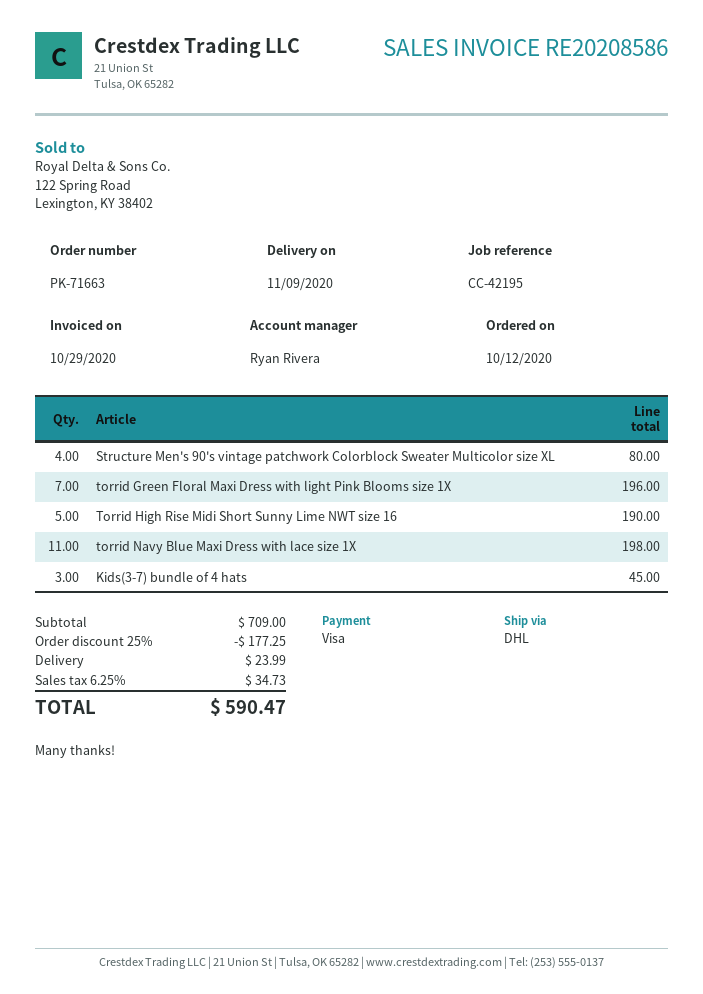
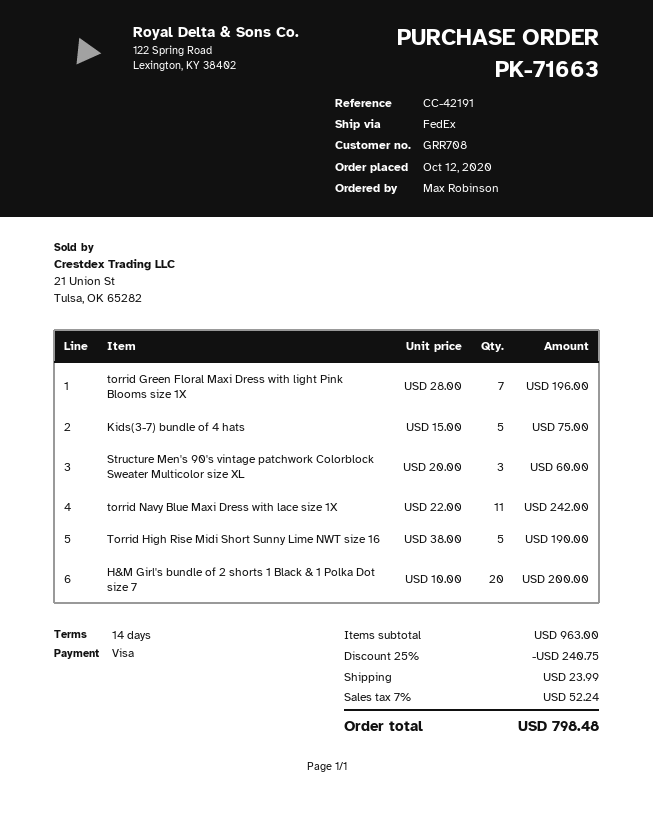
reference: CC-42195 -> CC-42191
shipping method: DHL -> FedEx
Structure Men's 90's vintage patchwork Colorblock Sweater Multicolor size XL: 4 for 80.00 -> 3 for 60.00
torrid Navy Blue Maxi Dress with lace size 1X: 11 for 198.00 -> 11 for 242.00
Kids(3-7) bundle of 4 hats: 3 for 45.00 -> 5 for 75.00
H&M Girl's bundle of 2 shorts 1 Black & 1 Polka Dot size 7: none -> 20 for 200.00
subtotal: 709.00 -> 963.00
discount: 25% = 177.25 -> 25% = 240.75
tax: 6.25% = 34.73 -> 7% = 52.24
total: 590.47 -> 798.48

